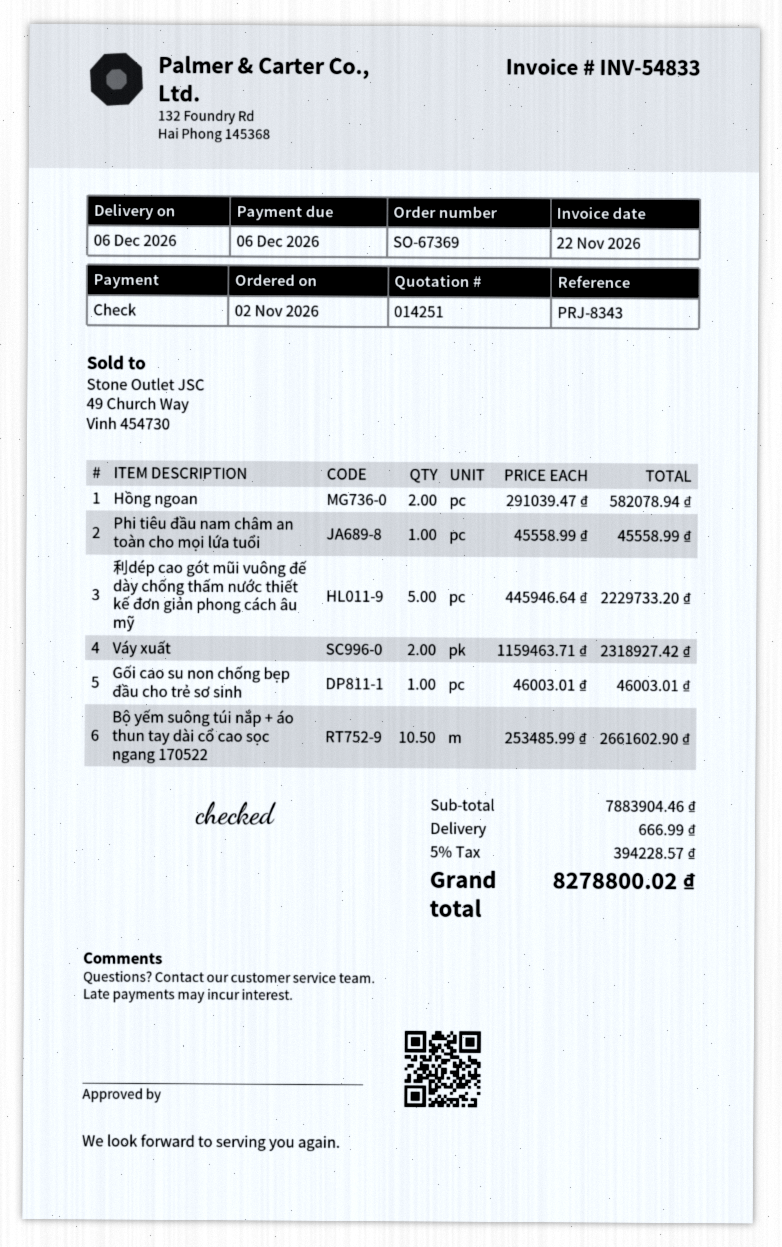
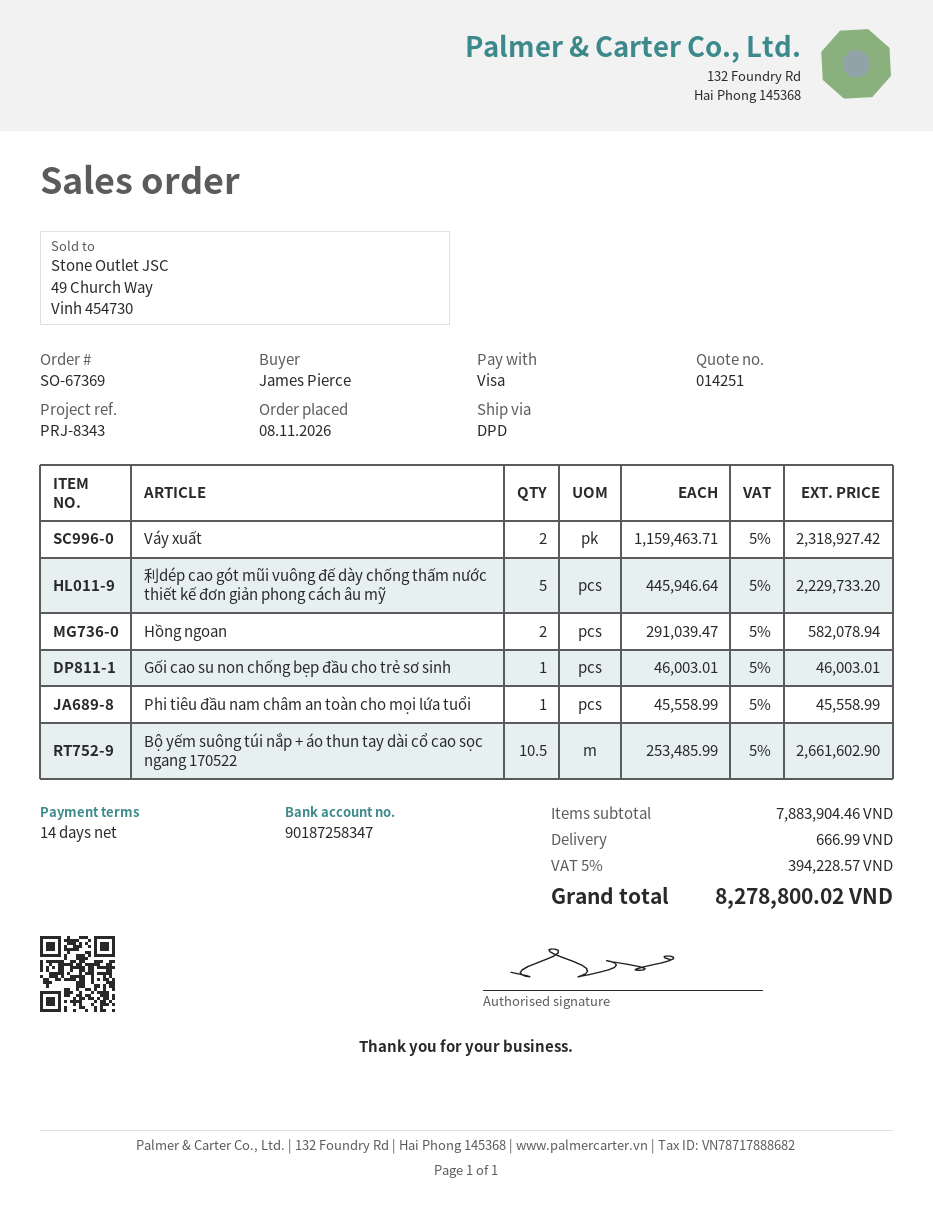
order date: 2026-11-02 -> 2026-11-08
payment method: cheque -> Visa

